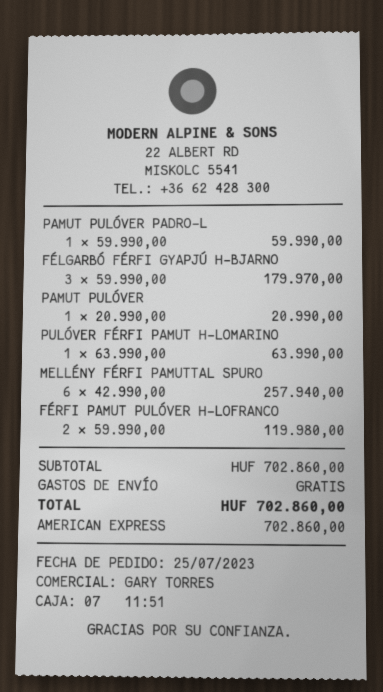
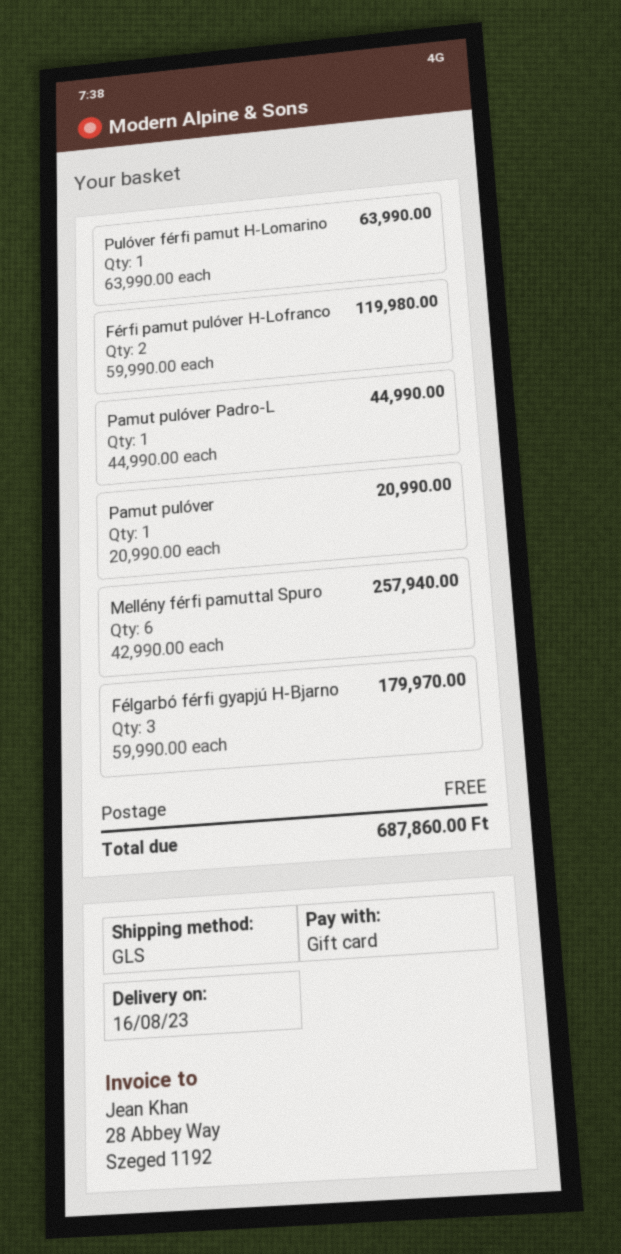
payment method: American Express -> gift card
PAMUT PULÓVER PADRO-L: 1 x 59990.00 = 59990.00 -> 1 x 44990.00 = 44990.00
total: 702860.00 -> 687860.00

